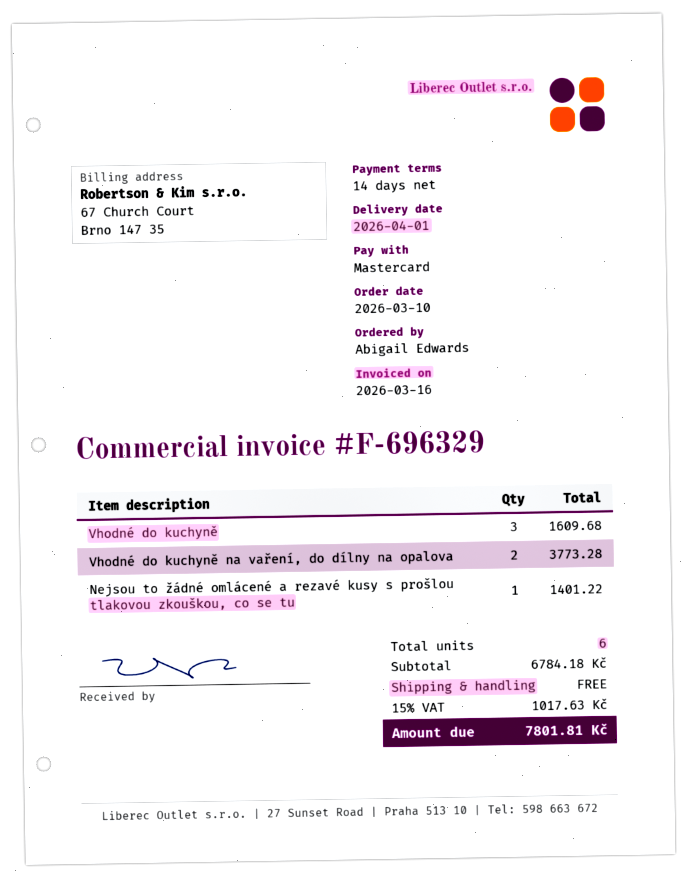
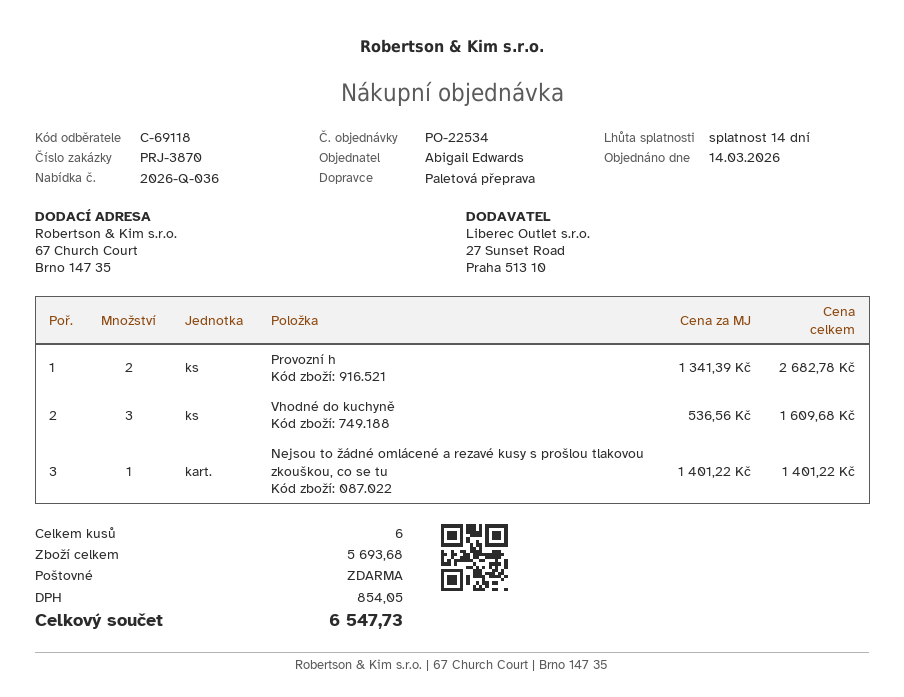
order date: 2026-03-10 -> 2026-03-14
Vhodné do kuchyně na vaření, do dílny na opalova: 2 for 3773.28 -> none
Provozní h: none -> 2 for 2682.78
subtotal: 6784.18 -> 5693.68
tax: 1017.63 -> 854.05
total: 7801.81 -> 6547.73

